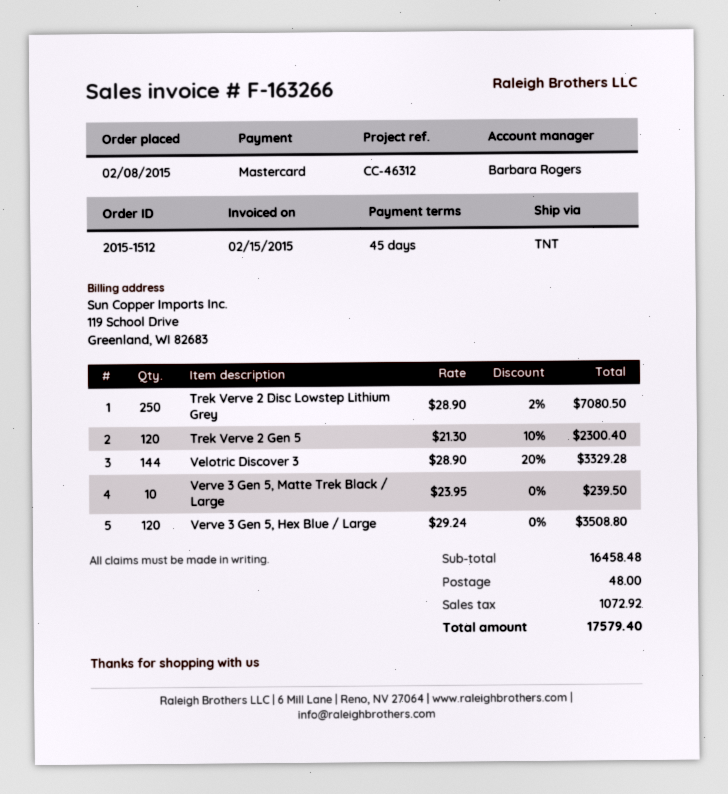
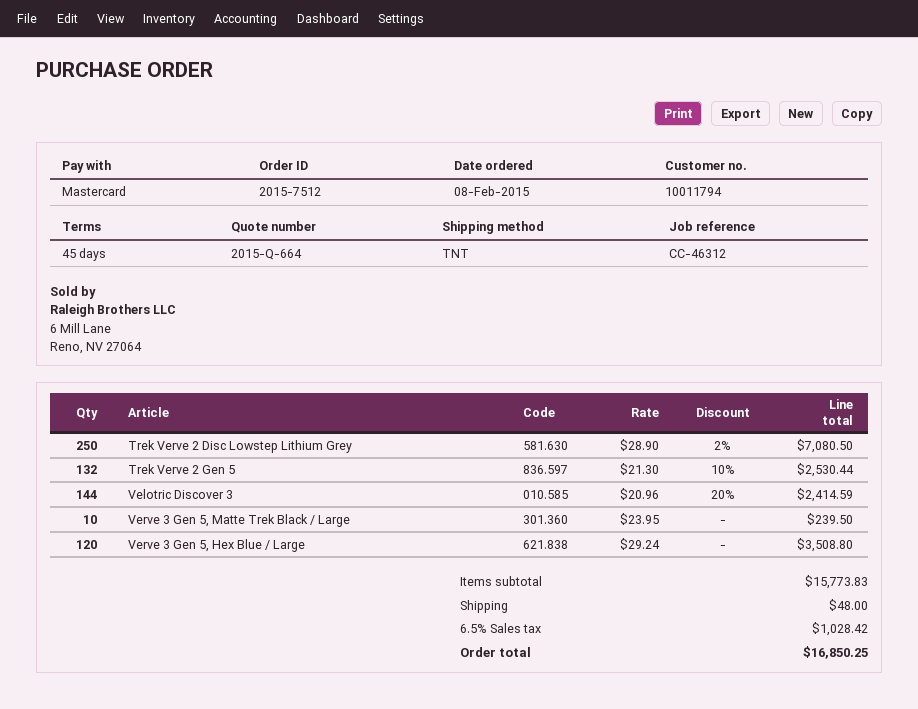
order number: 2015-1512 -> 2015-7512
Trek Verve 2 Gen 5: 120 x 21.30 - 10% = 2300.40 -> 132 x 21.30 - 10% = 2530.44
Velotric Discover 3: 144 x 28.90 - 20% = 3329.28 -> 144 x 20.96 - 20% = 2414.59
subtotal: 16458.48 -> 15773.83
tax: 1072.92 -> 1028.42
total: 17579.40 -> 16850.25

